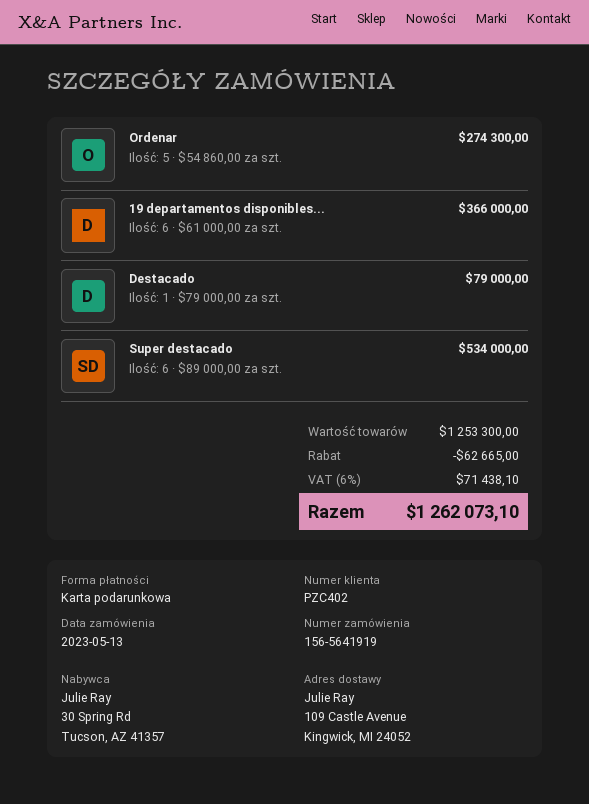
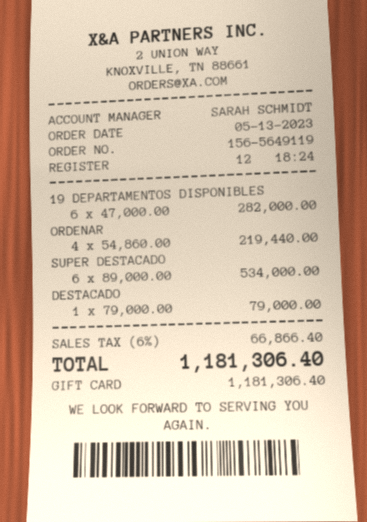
order number: 156-5641919 -> 156-5649119
Ordenar: 5 x 54860.00 = 274300.00 -> 4 x 54860.00 = 219440.00
19 departamentos disponibles...: 6 x 61000.00 = 366000.00 -> 6 x 47000.00 = 282000.00
discount: 62665.00 -> none
tax: 6% = 71438.10 -> 6% = 66866.40
total: 1262073.10 -> 1181306.40

